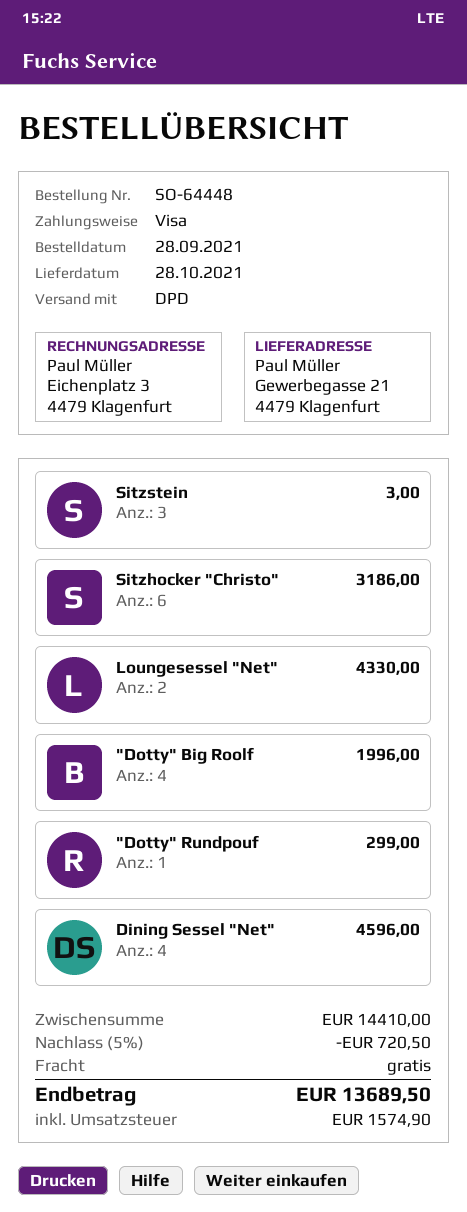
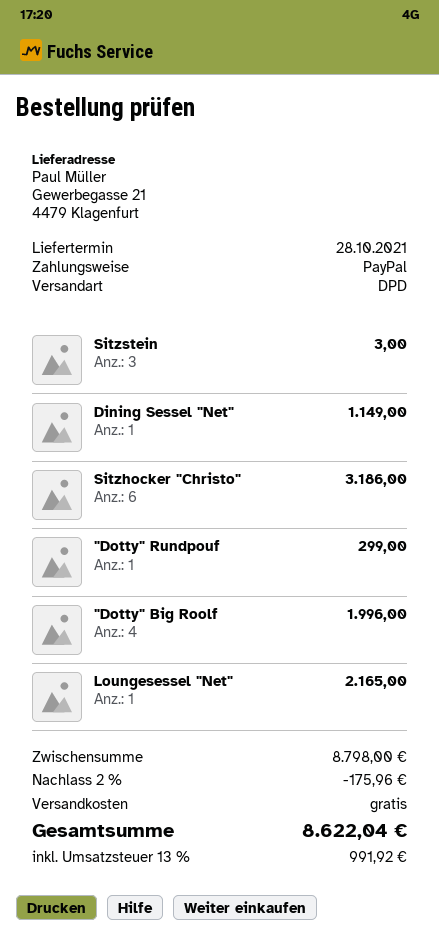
payment method: Visa -> PayPal
Loungesessel "Net": 2 for 4330.00 -> 1 for 2165.00
Dining Sessel "Net": 4 for 4596.00 -> 1 for 1149.00
subtotal: 14410.00 -> 8798.00
discount: 5% = 720.50 -> 2% = 175.96
tax: 1574.90 -> 991.92
total: 13689.50 -> 8622.04

